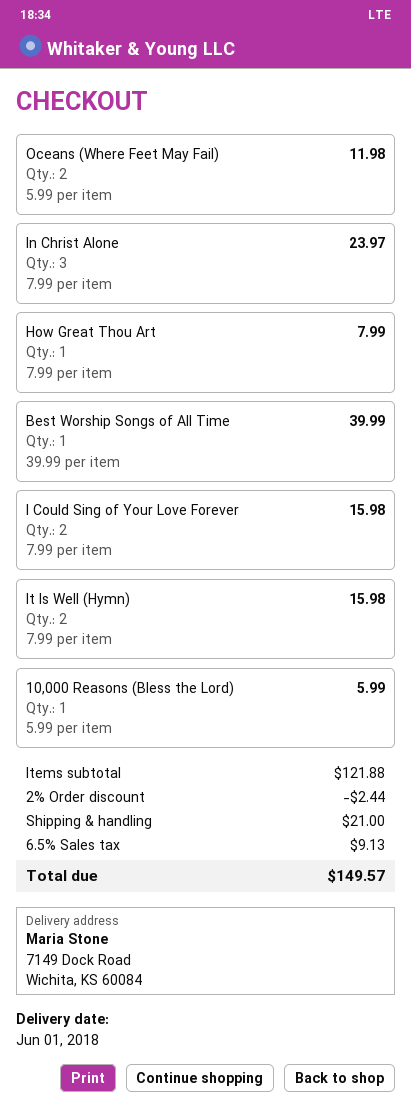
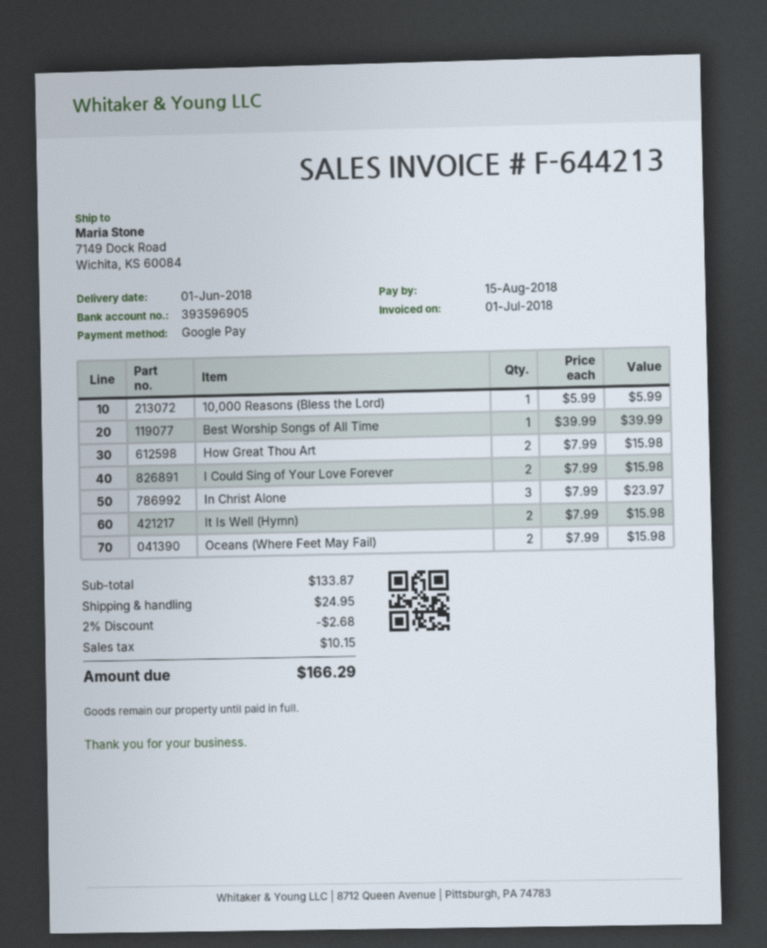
Oceans (Where Feet May Fail): 2 x 5.99 = 11.98 -> 2 x 7.99 = 15.98
How Great Thou Art: 1 x 7.99 = 7.99 -> 2 x 7.99 = 15.98
subtotal: 121.88 -> 133.87
discount: 2% = 2.44 -> 2% = 2.68
shipping: 21.00 -> 24.95
tax: 9.13 -> 10.15
total: 149.57 -> 166.29

